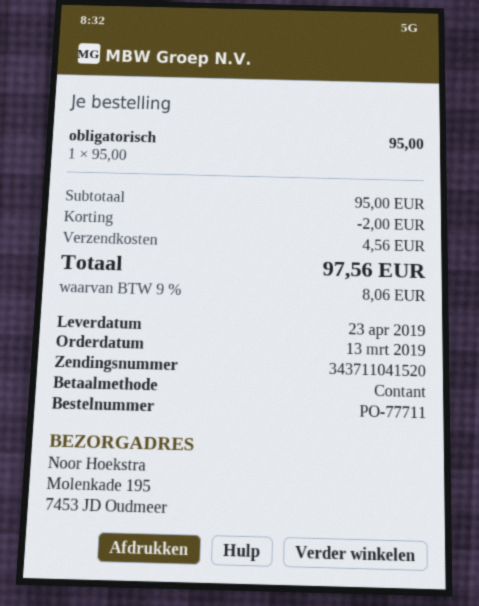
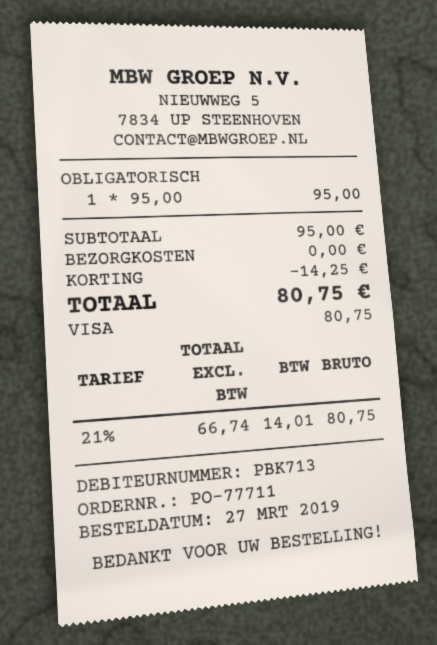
order date: 2019-03-13 -> 2019-03-27
payment method: cash -> Visa
discount: 2.00 -> 14.25
shipping: 4.56 -> 0.00
tax: 9% = 8.06 -> 21% = 14.01
total: 97.56 -> 80.75

